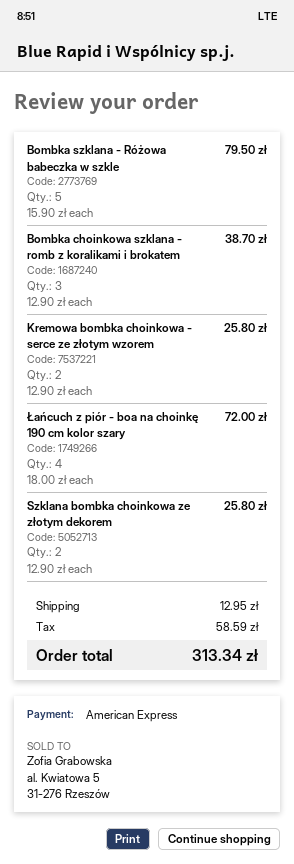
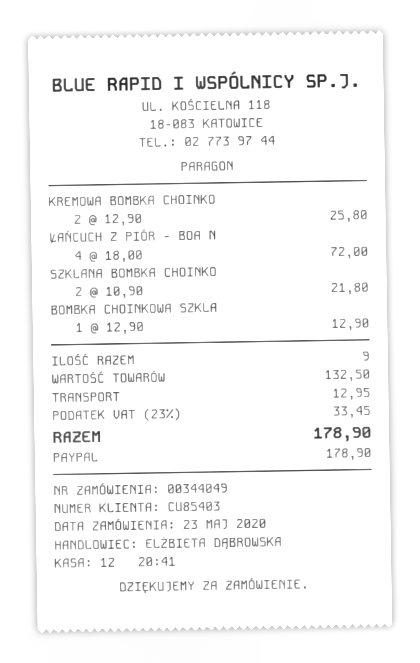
payment method: American Express -> PayPal
Bombka szklana - Różowa babeczka w szkle: 5 x 15.90 = 79.50 -> none
Bombka choinkowa szklana - romb z koralikami i brokatem: 3 x 12.90 = 38.70 -> 1 x 12.90 = 12.90
Szklana bombka choinkowa ze złotym dekorem: 2 x 12.90 = 25.80 -> 2 x 10.90 = 21.80
tax: 58.59 -> 33.45
total: 313.34 -> 178.90

